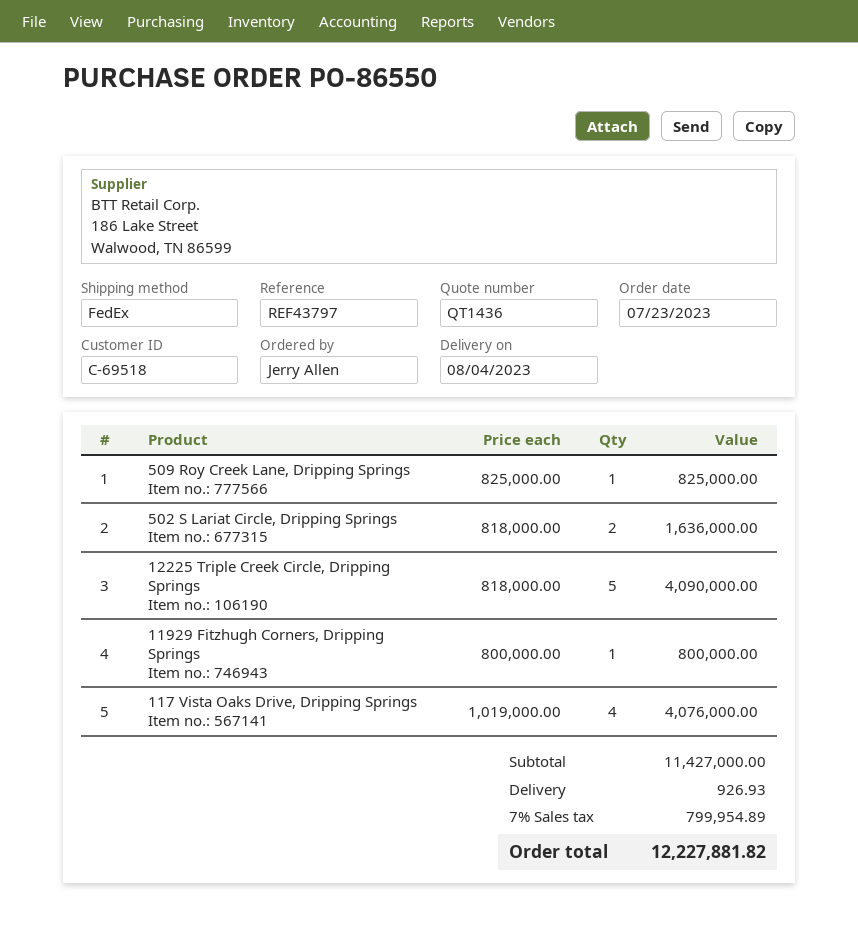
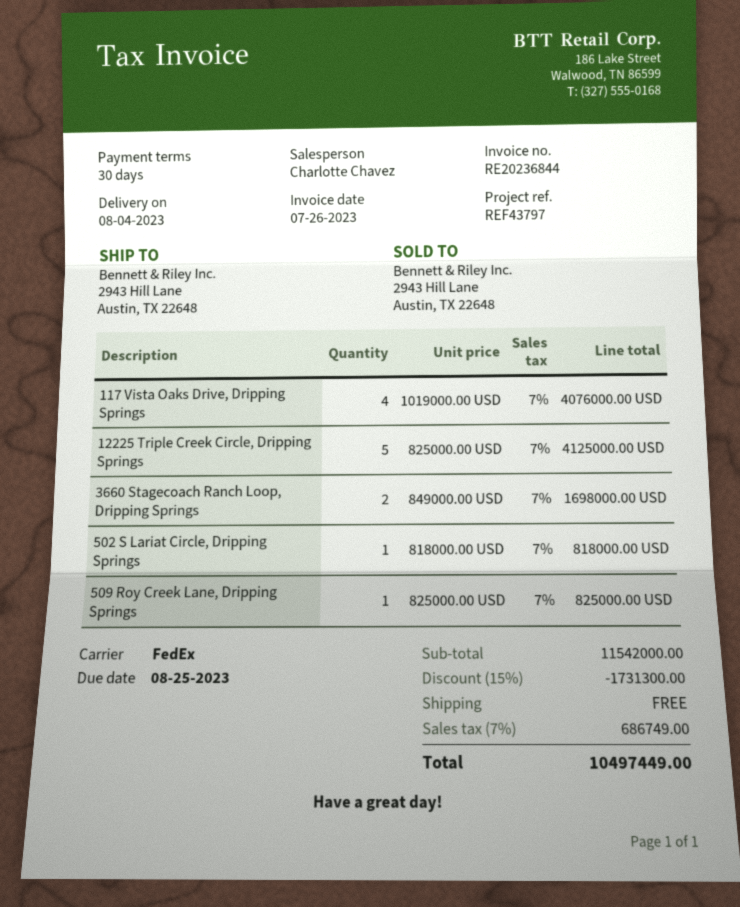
502 S Lariat Circle, Dripping Springs: 2 x 818000.00 = 1636000.00 -> 1 x 818000.00 = 818000.00
12225 Triple Creek Circle, Dripping Springs: 5 x 818000.00 = 4090000.00 -> 5 x 825000.00 = 4125000.00
11929 Fitzhugh Corners, Dripping Springs: 1 x 800000.00 = 800000.00 -> none
3660 Stagecoach Ranch Loop, Dripping Springs: none -> 2 x 849000.00 = 1698000.00
subtotal: 11427000.00 -> 11542000.00
discount: none -> 15% = 1731300.00
shipping: 926.93 -> 0.00
tax: 7% = 799954.89 -> 7% = 686749.00
total: 12227881.82 -> 10497449.00

